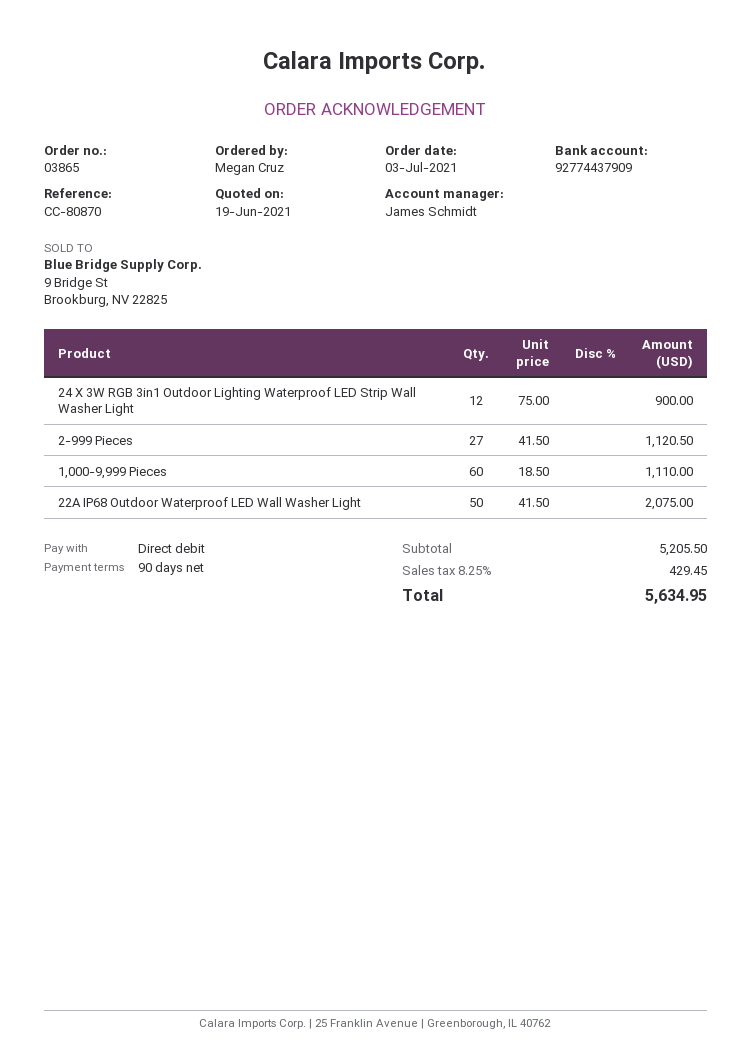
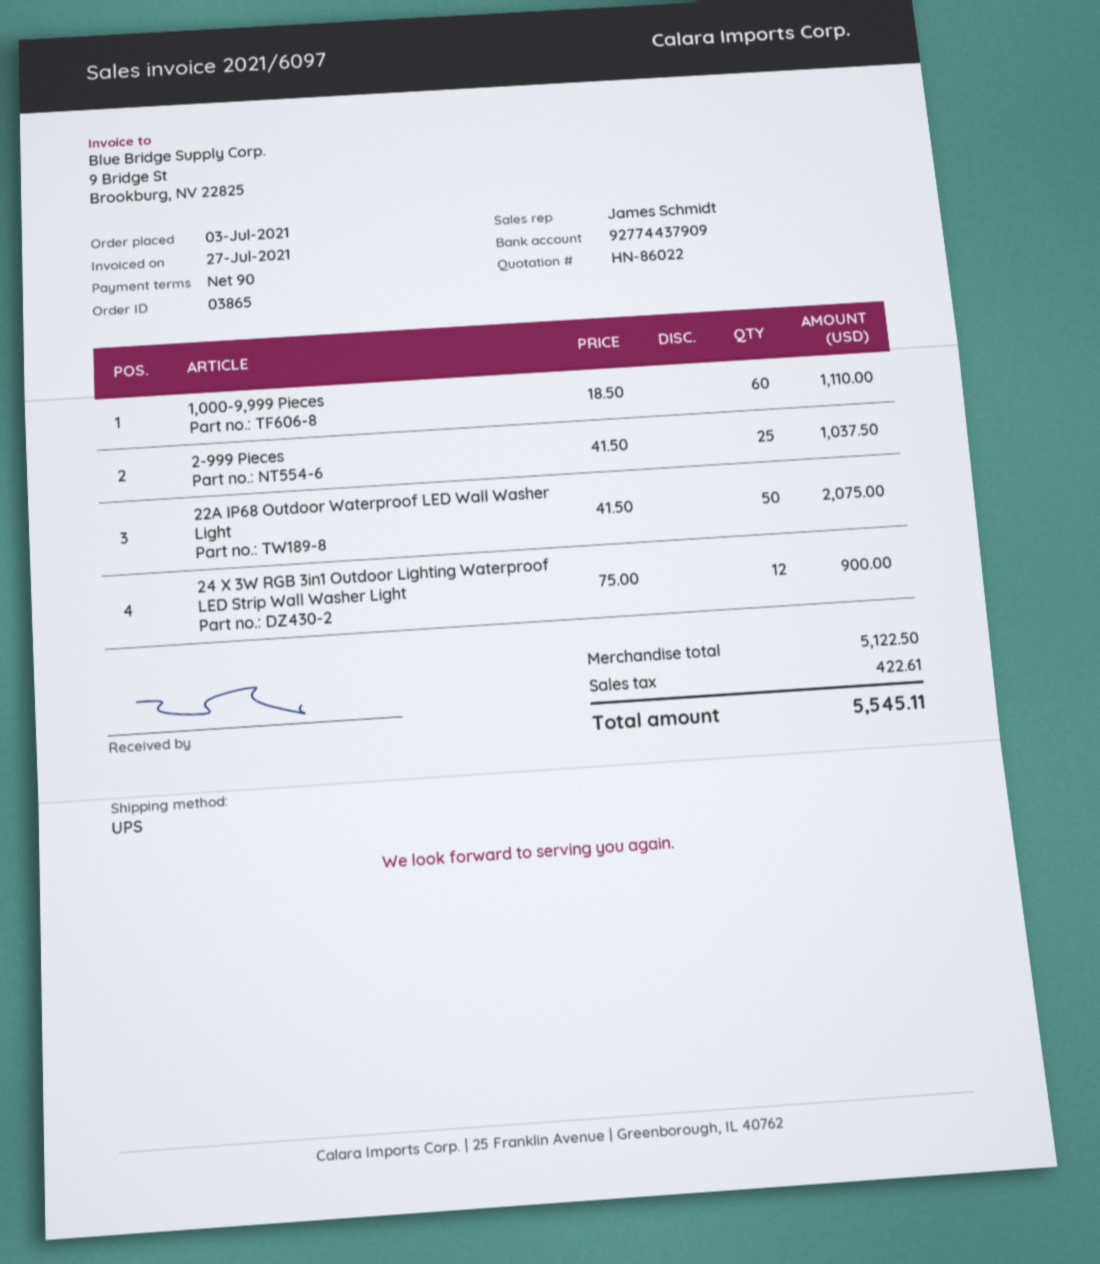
2-999 Pieces: 27 x 41.50 = 1120.50 -> 25 x 41.50 = 1037.50
subtotal: 5205.50 -> 5122.50
tax: 429.45 -> 422.61
total: 5634.95 -> 5545.11

